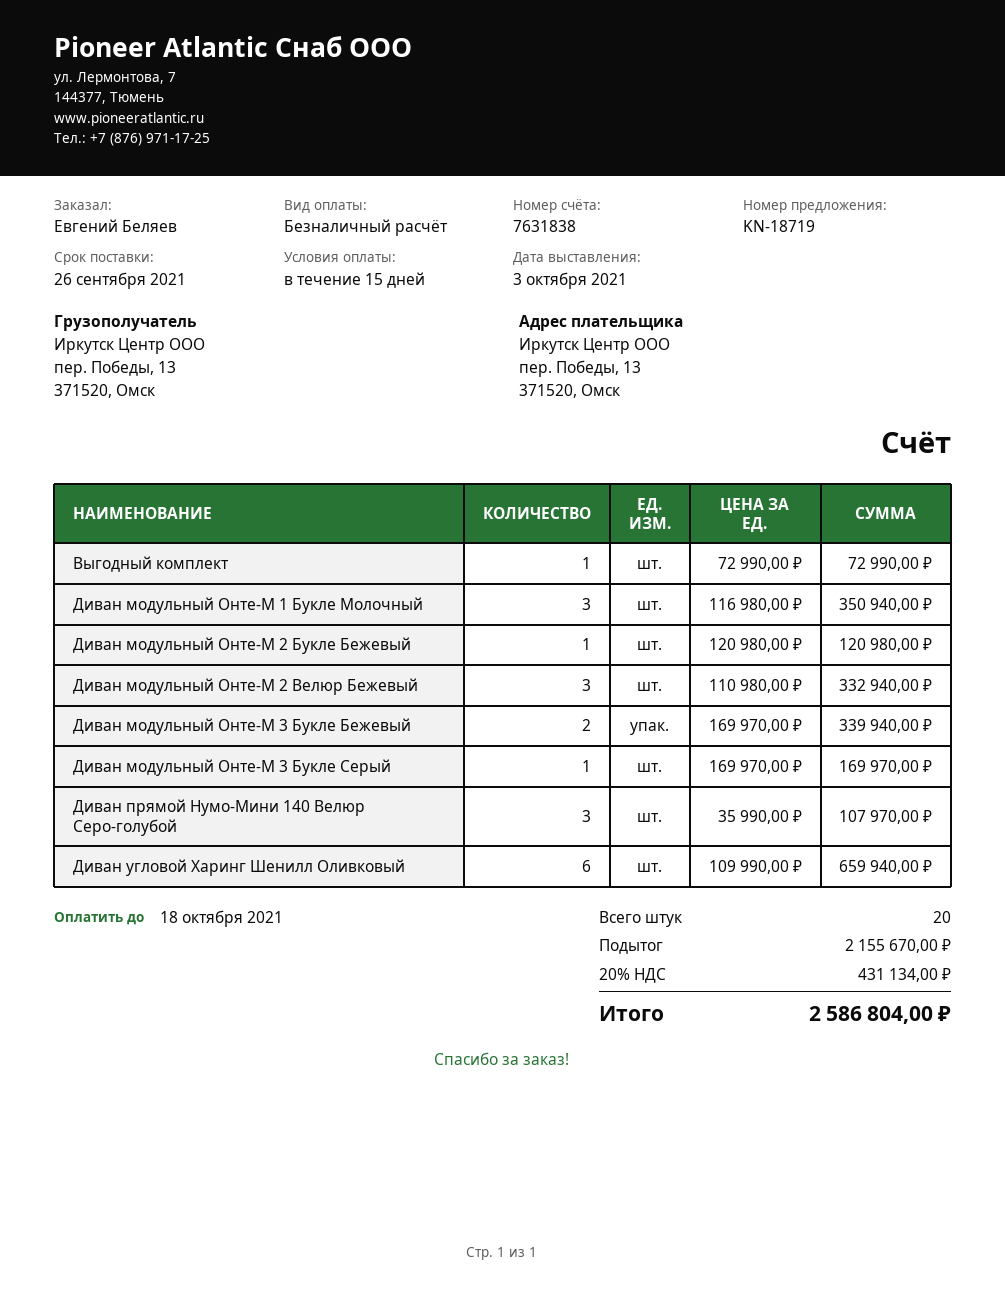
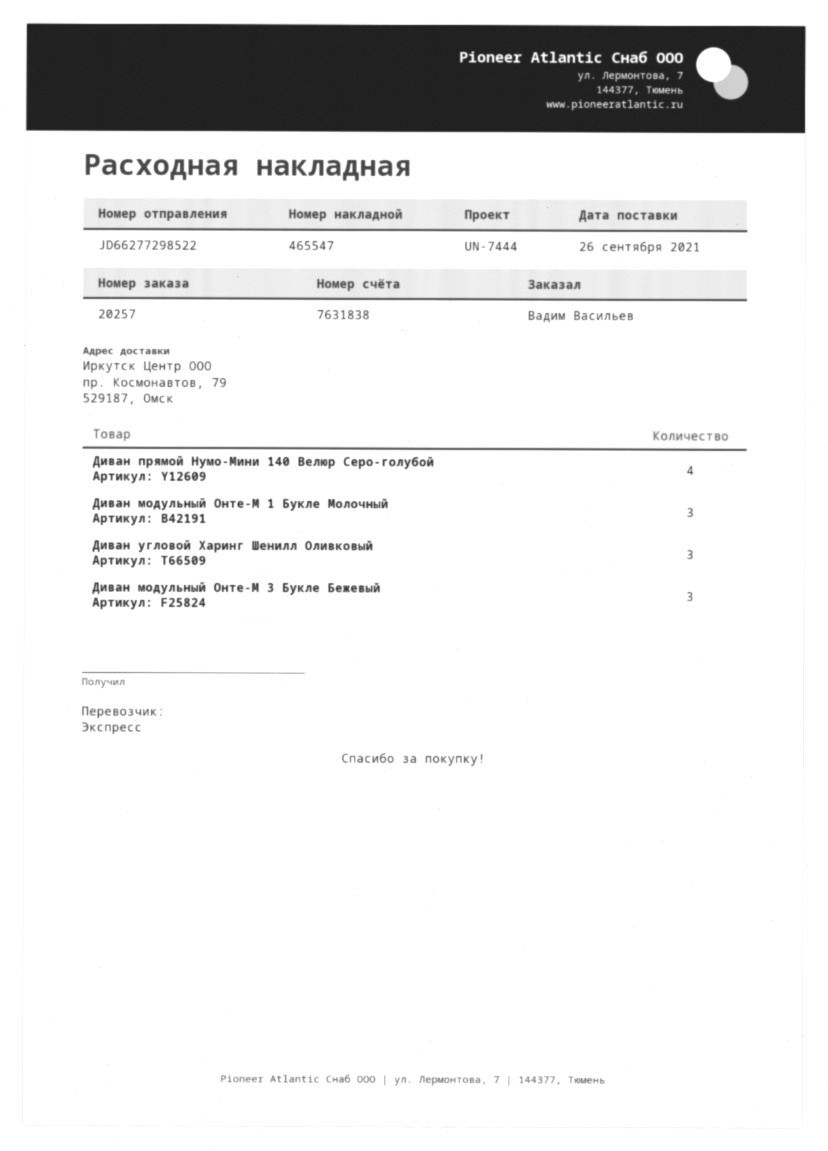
ordered by: Евгений Беляев -> Вадим Васильев
ship to: пер. Победы, 13, 371520, Омск -> пр. Космонавтов, 79, 529187, Омск
Выгодный комплект: 1 -> none
Диван модульный Онте-М 2 Букле Бежевый: 1 -> none
Диван модульный Онте-М 2 Велюр Бежевый: 3 -> none
Диван модульный Онте-М 3 Букле Бежевый: 2 -> 3
Диван модульный Онте-М 3 Букле Серый: 1 -> none
Диван прямой Нумо-Мини 140 Велюр Серо-голубой: 3 -> 4
Диван угловой Харинг Шенилл Оливковый: 6 -> 3

